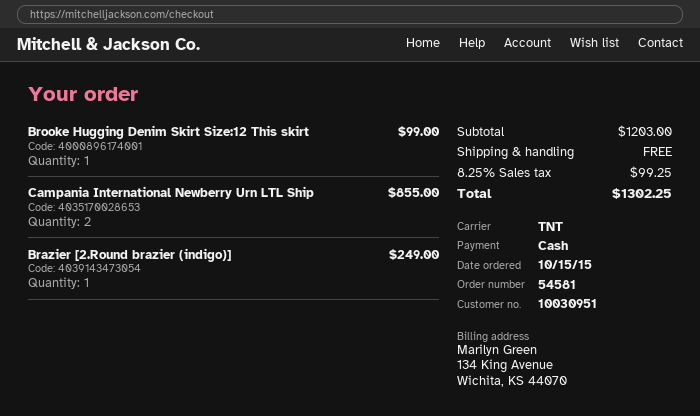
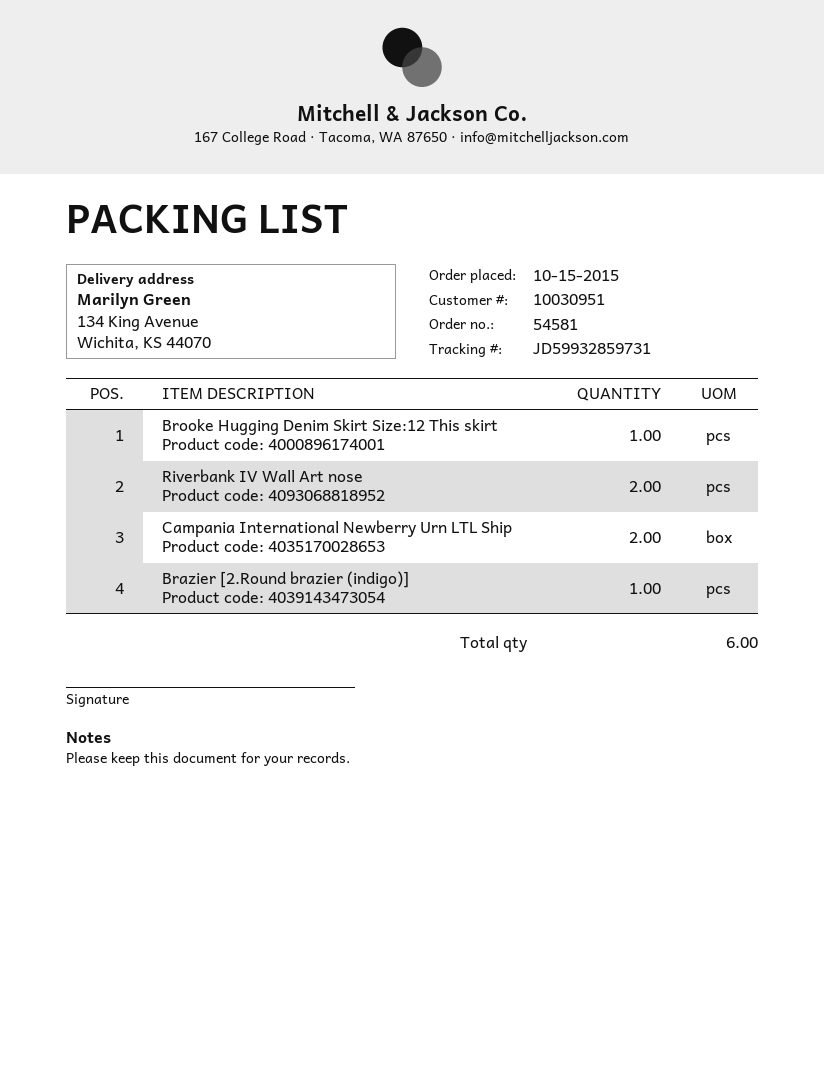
Riverbank IV Wall Art nose: none -> 2

